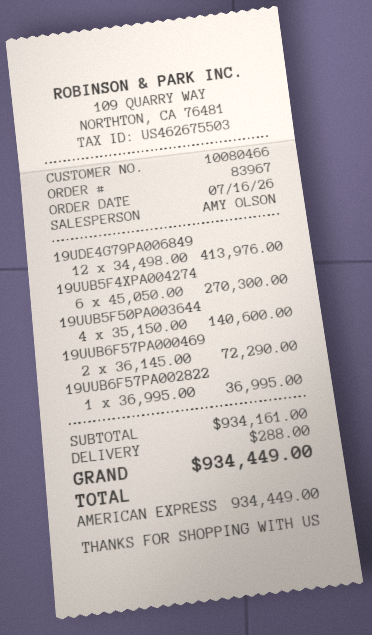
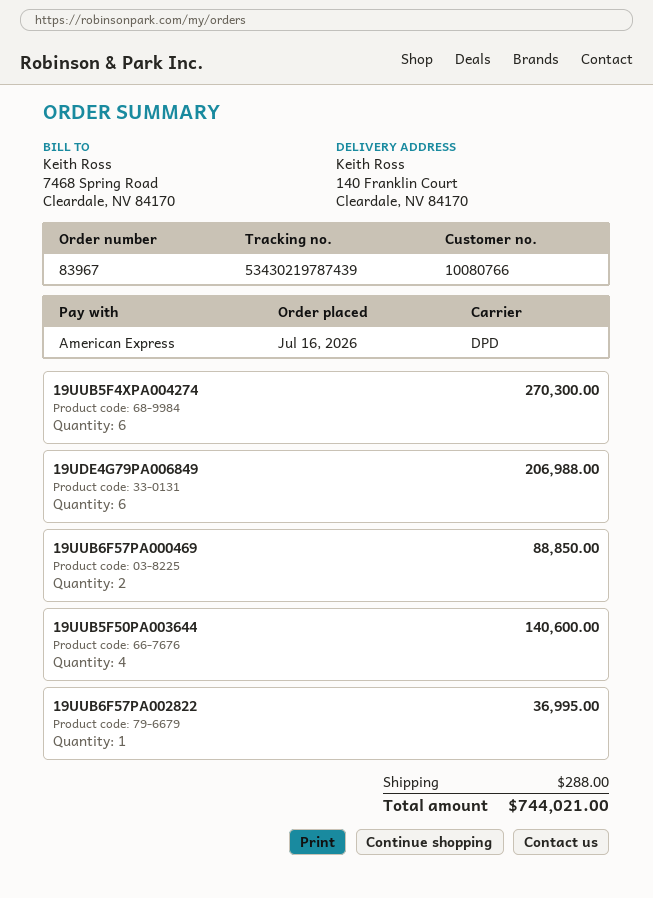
customer number: 10080466 -> 10080766
19UDE4G79PA006849: 12 for 413976.00 -> 6 for 206988.00
19UUB6F57PA000469: 2 for 72290.00 -> 2 for 88850.00
total: 934449.00 -> 744021.00

